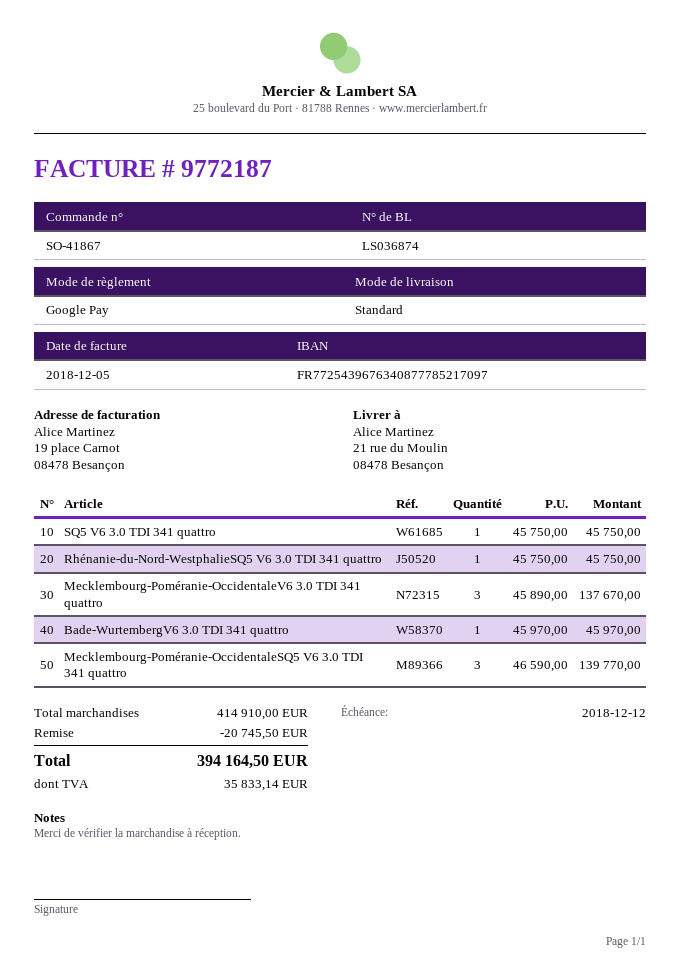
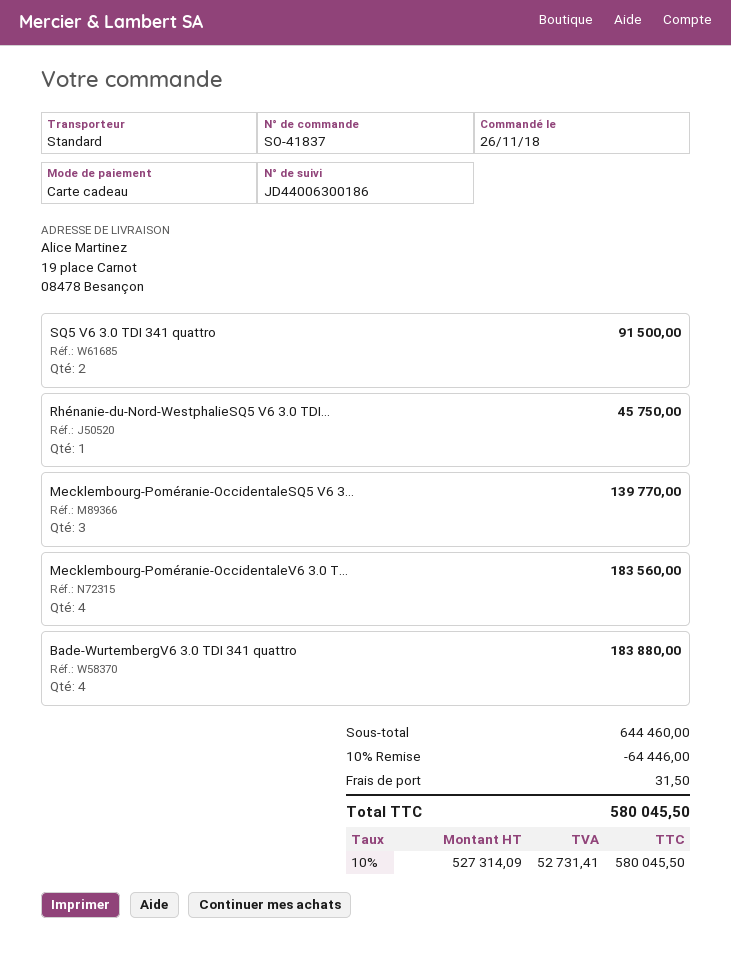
order number: SO-41867 -> SO-41837
payment method: Google Pay -> gift card
ship to: 21 rue du Moulin, 08478 Besançon -> 19 place Carnot, 08478 Besançon
SQ5 V6 3.0 TDI 341 quattro: 1 for 45750.00 -> 2 for 91500.00
Mecklembourg-Poméranie-OccidentaleV6 3.0 TDI 341 quattro: 3 for 137670.00 -> 4 for 183560.00
Bade-WurtembergV6 3.0 TDI 341 quattro: 1 for 45970.00 -> 4 for 183880.00
subtotal: 414910.00 -> 644460.00
discount: 20745.50 -> 64446.00
shipping: none -> 31.50
tax: 35833.14 -> 52731.41
total: 394164.50 -> 580045.50

